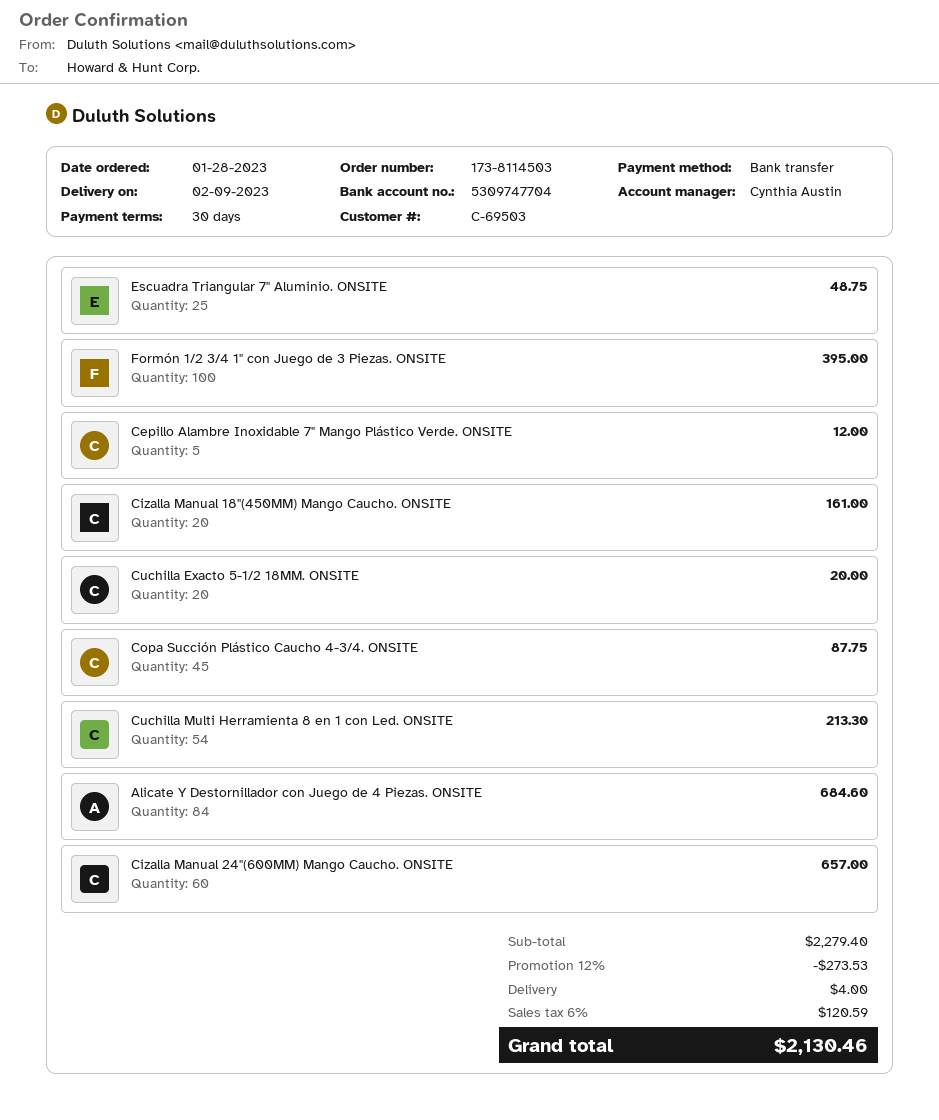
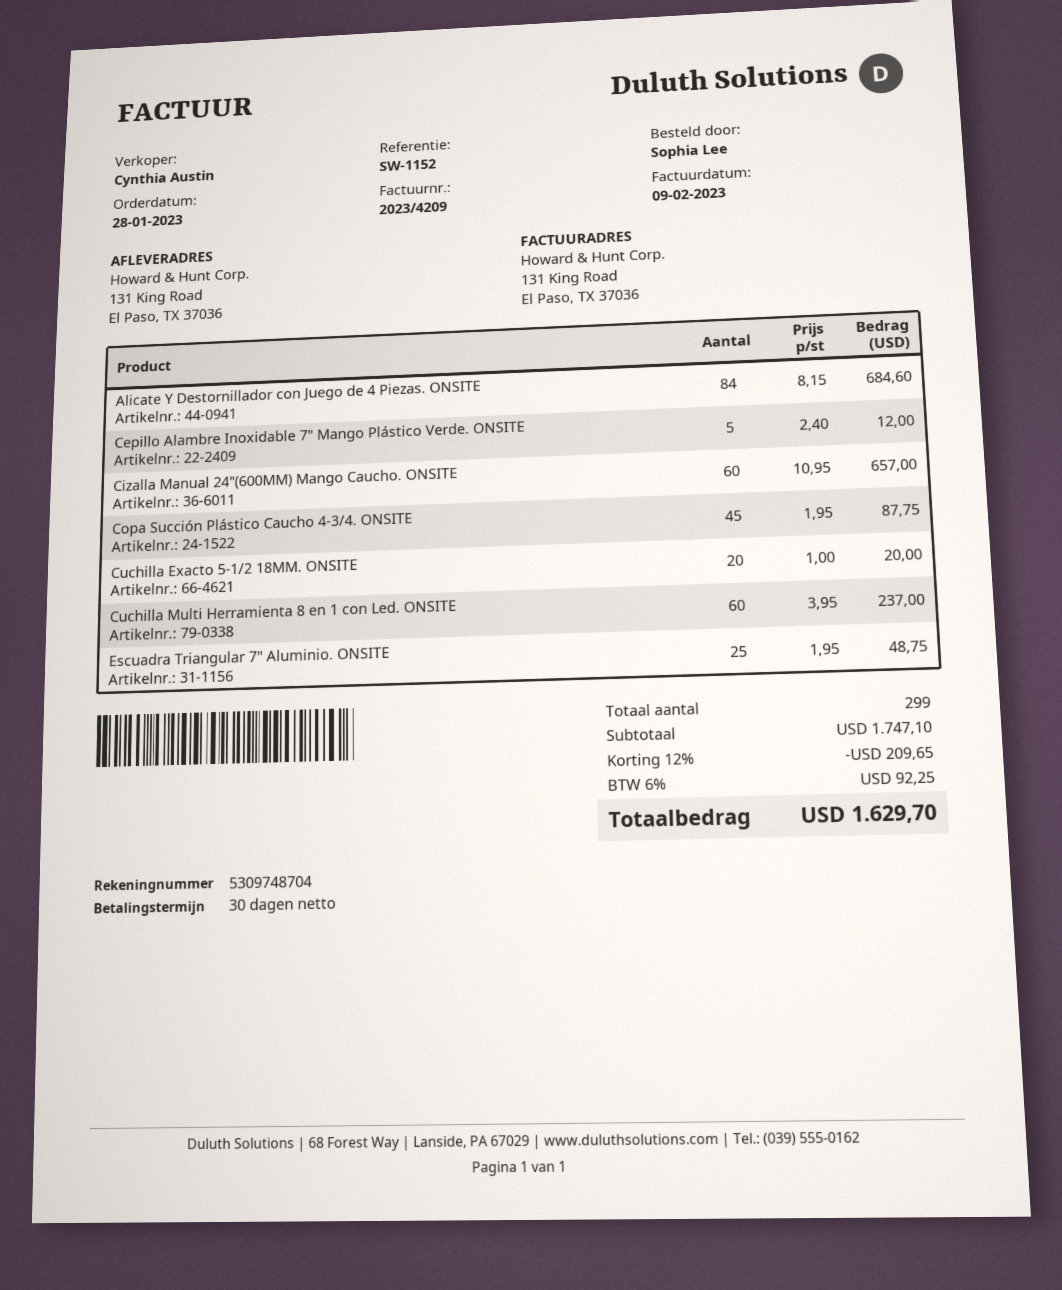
bank account: 5309747704 -> 5309748704
Formón 1/2 3/4 1" con Juego de 3 Piezas. ONSITE: 100 for 395.00 -> none
Cizalla Manual 18"(450MM) Mango Caucho. ONSITE: 20 for 161.00 -> none
Cuchilla Multi Herramienta 8 en 1 con Led. ONSITE: 54 for 213.30 -> 60 for 237.00
subtotal: 2279.40 -> 1747.10
discount: 12% = 273.53 -> 12% = 209.65
shipping: 4.00 -> none
tax: 6% = 120.59 -> 6% = 92.25
total: 2130.46 -> 1629.70

